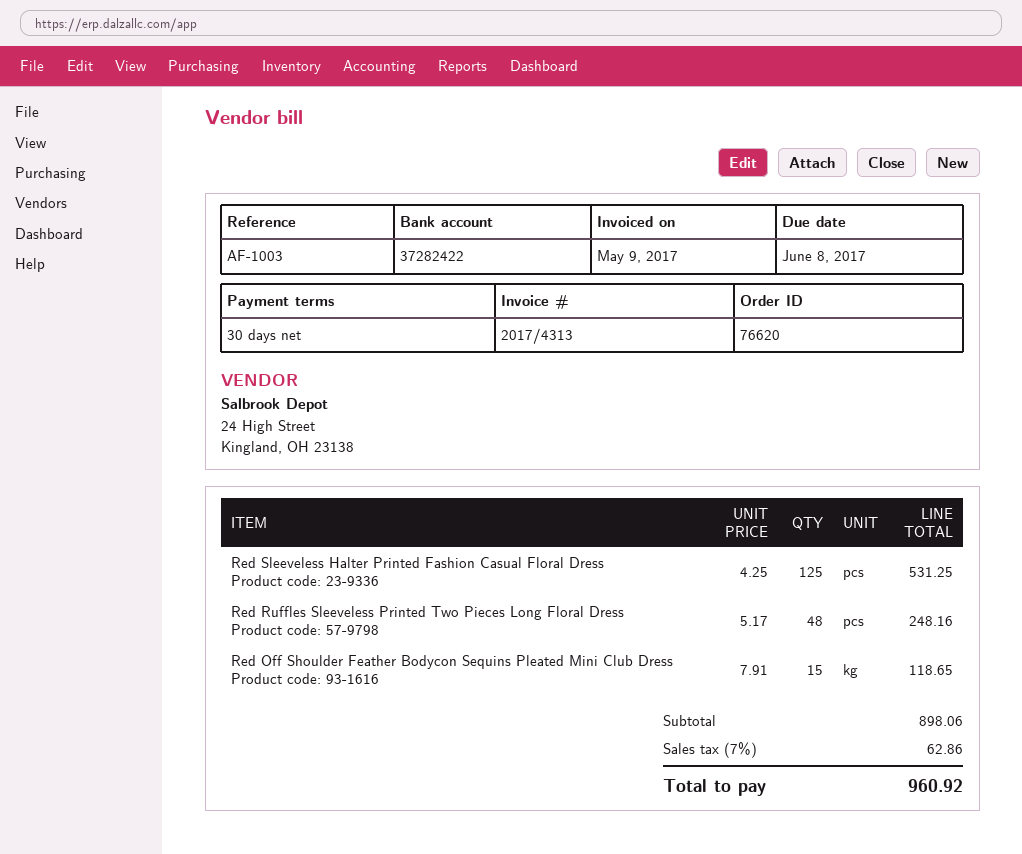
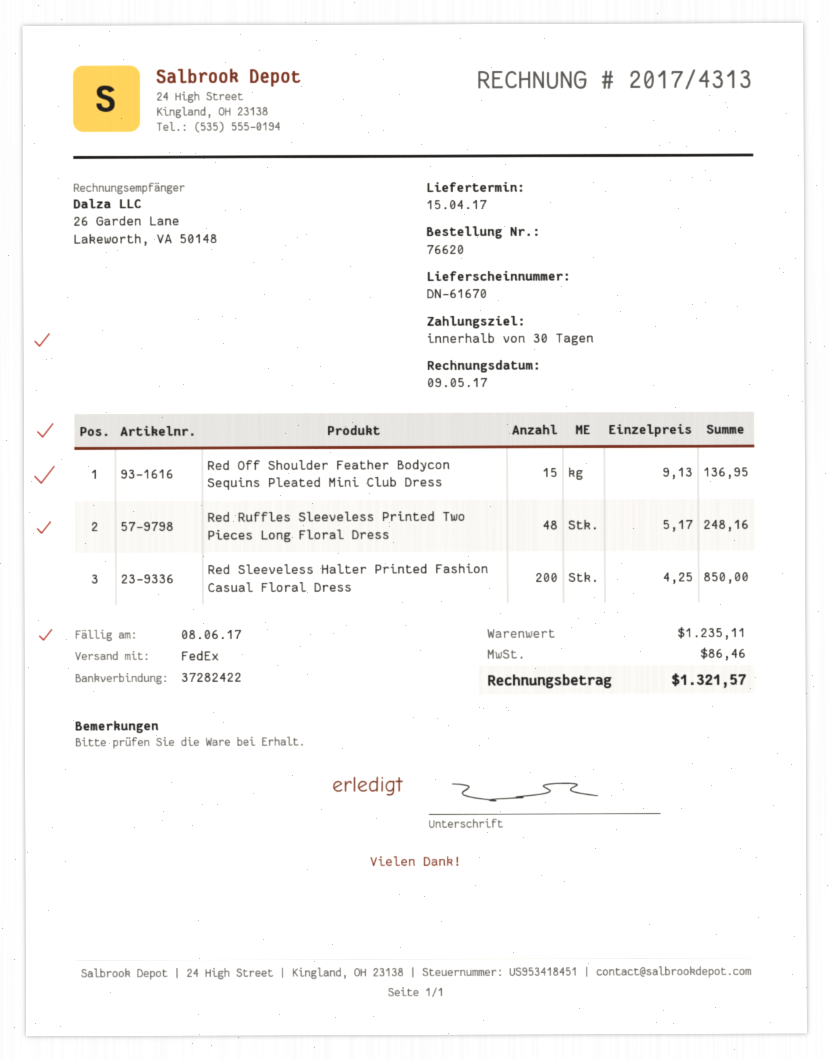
Red Sleeveless Halter Printed Fashion Casual Floral Dress: 125 x 4.25 = 531.25 -> 200 x 4.25 = 850.00
Red Off Shoulder Feather Bodycon Sequins Pleated Mini Club Dress: 15 x 7.91 = 118.65 -> 15 x 9.13 = 136.95
subtotal: 898.06 -> 1235.11
tax: 62.86 -> 86.46
total: 960.92 -> 1321.57

